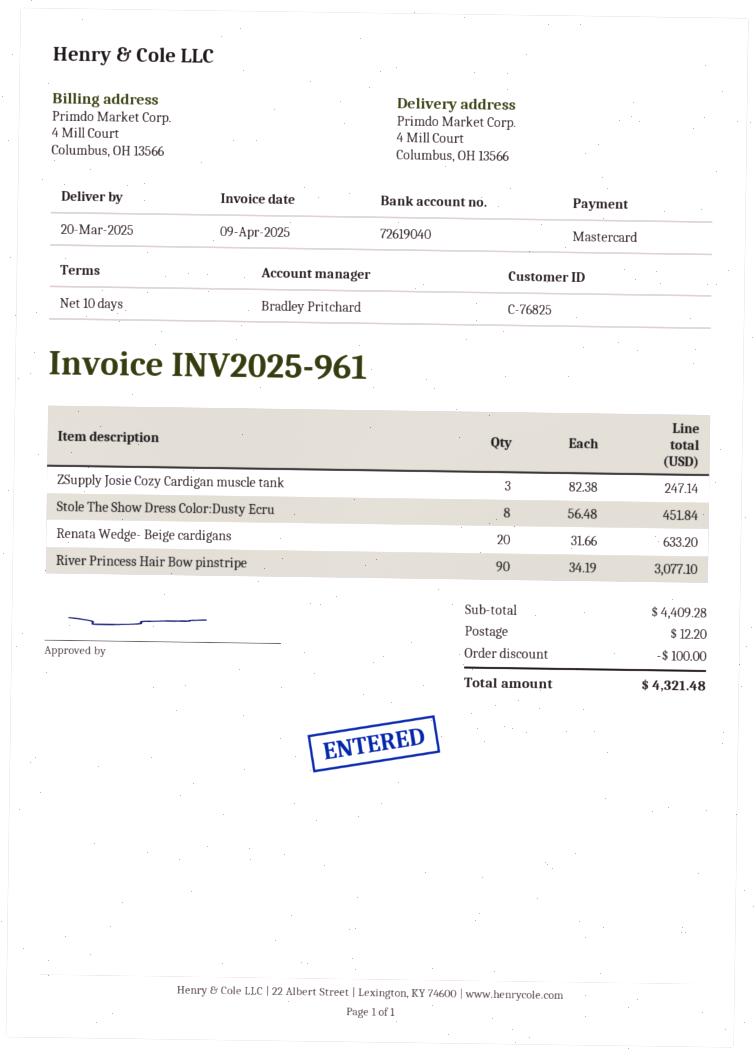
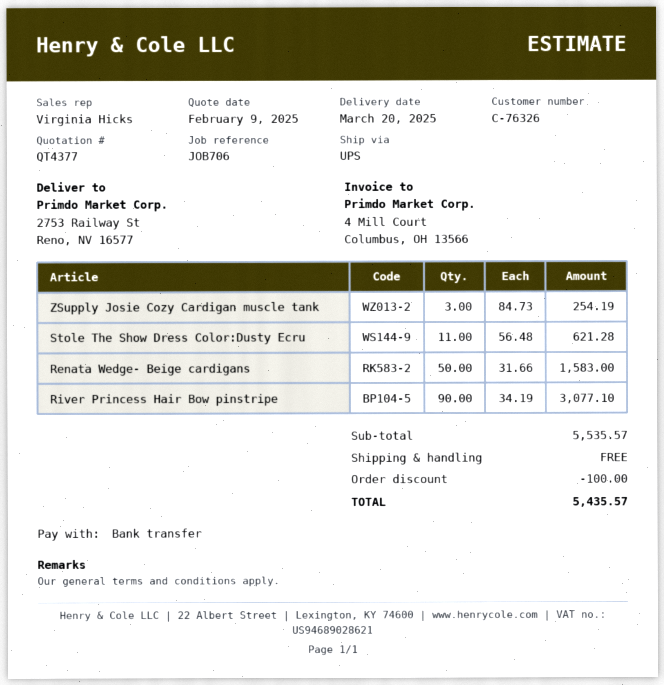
customer number: C-76825 -> C-76326
sales rep: Bradley Pritchard -> Virginia Hicks
payment method: Mastercard -> bank transfer
ship to: 4 Mill Court, Columbus, OH 13566 -> 2753 Railway St, Reno, NV 16577
ZSupply Josie Cozy Cardigan muscle tank: 3 x 82.38 = 247.14 -> 3 x 84.73 = 254.19
Stole The Show Dress Color:Dusty Ecru: 8 x 56.48 = 451.84 -> 11 x 56.48 = 621.28
Renata Wedge- Beige cardigans: 20 x 31.66 = 633.20 -> 50 x 31.66 = 1583.00
subtotal: 4409.28 -> 5535.57
shipping: 12.20 -> 0.00
total: 4321.48 -> 5435.57

